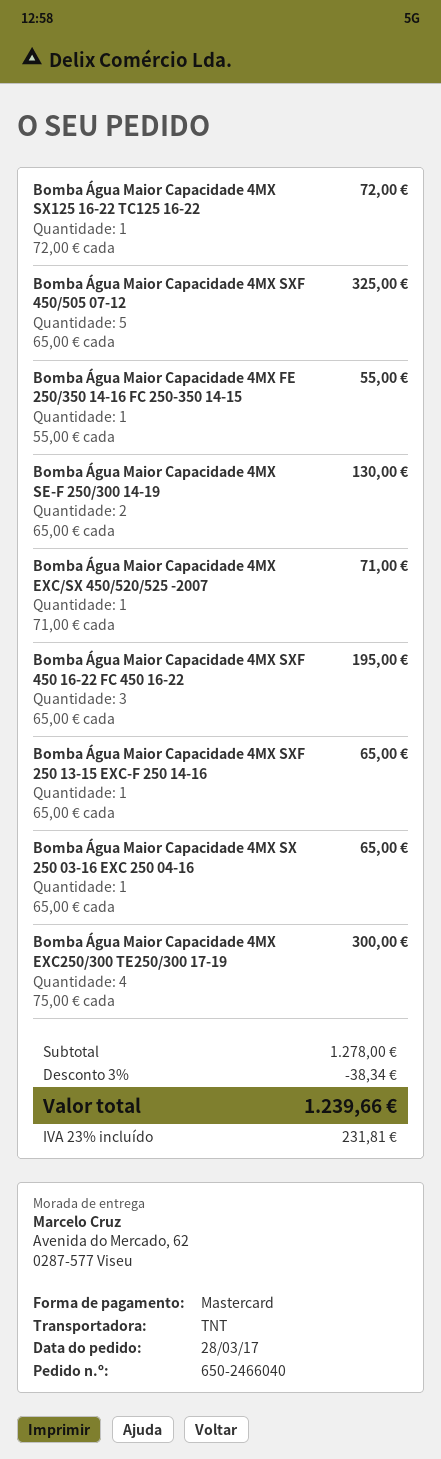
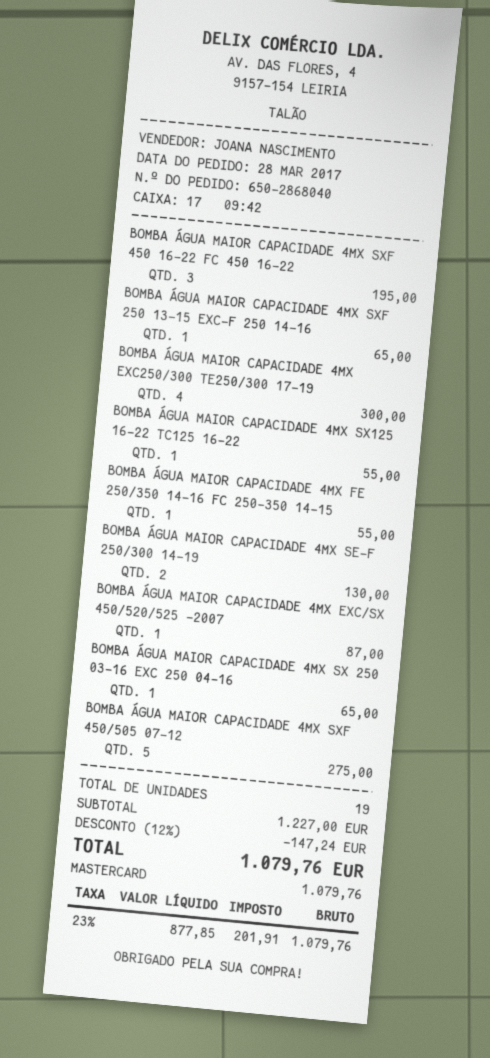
order number: 650-2466040 -> 650-2868040
Bomba Água Maior Capacidade 4MX SX125 16-22 TC125 16-22: 1 for 72.00 -> 1 for 55.00
Bomba Água Maior Capacidade 4MX SXF 450/505 07-12: 5 for 325.00 -> 5 for 275.00
Bomba Água Maior Capacidade 4MX EXC/SX 450/520/525 -2007: 1 for 71.00 -> 1 for 87.00
subtotal: 1278.00 -> 1227.00
discount: 3% = 38.34 -> 12% = 147.24
tax: 23% = 231.81 -> 23% = 201.91
total: 1239.66 -> 1079.76

